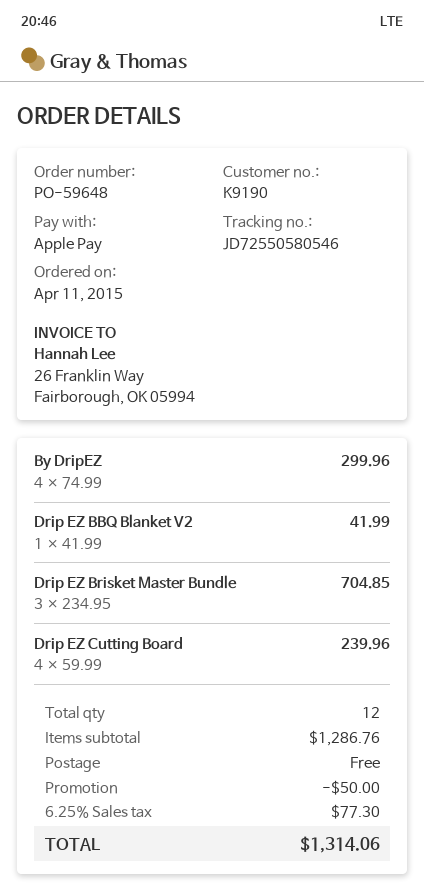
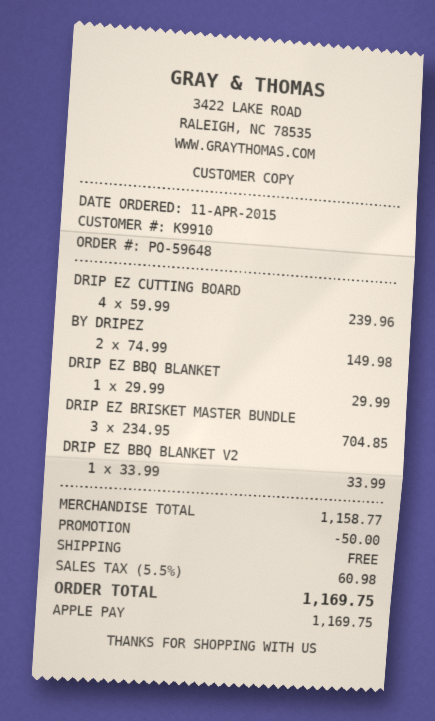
customer number: K9190 -> K9910
By DripEZ: 4 x 74.99 = 299.96 -> 2 x 74.99 = 149.98
Drip EZ BBQ Blanket V2: 1 x 41.99 = 41.99 -> 1 x 33.99 = 33.99
DRIP EZ BBQ BLANKET: none -> 1 x 29.99 = 29.99
subtotal: 1286.76 -> 1158.77
tax: 6.25% = 77.30 -> 5.5% = 60.98
total: 1314.06 -> 1169.75

